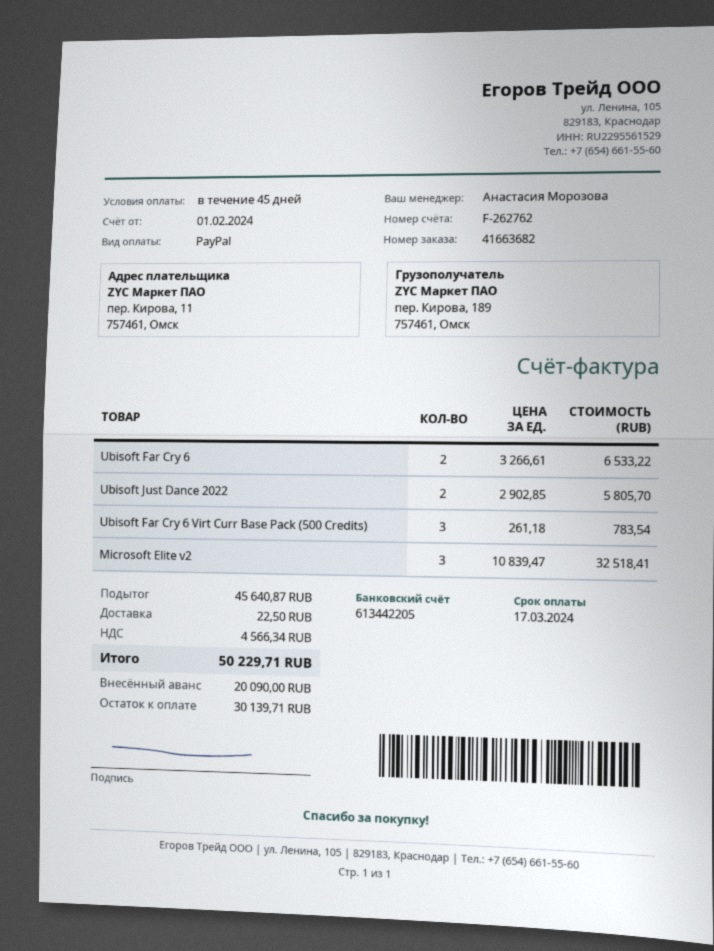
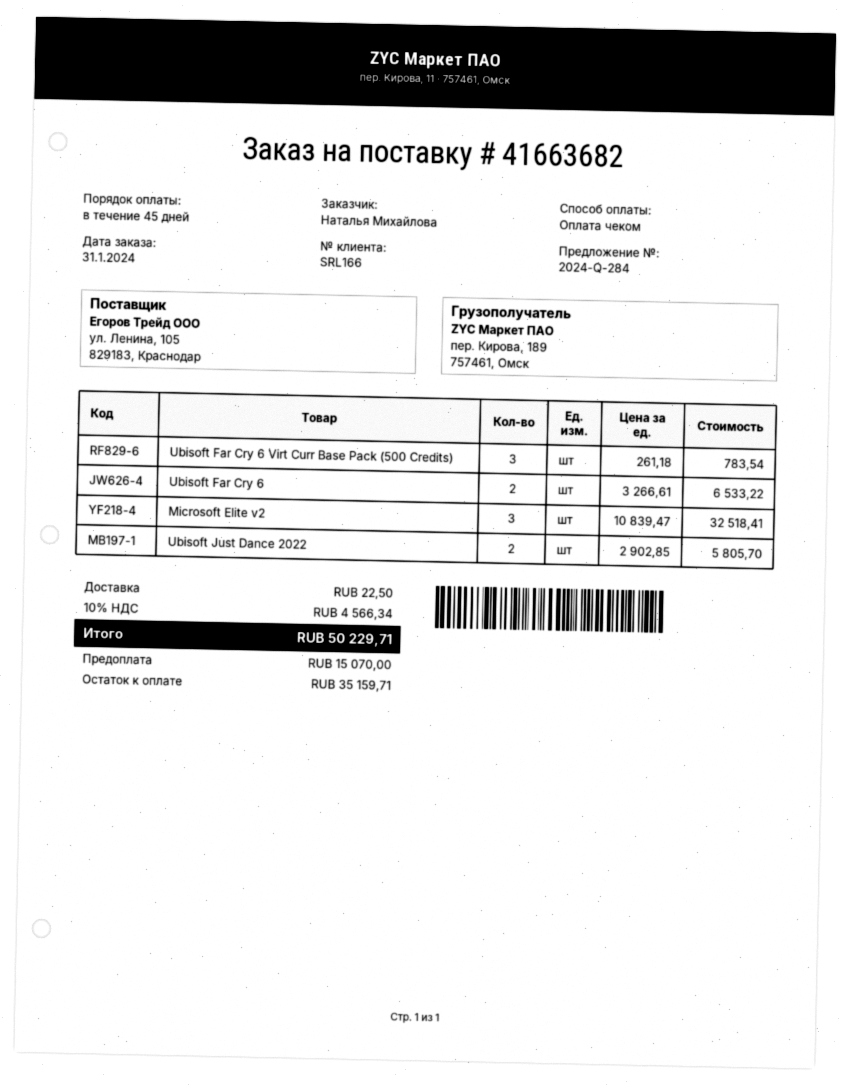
payment method: PayPal -> cheque
deposit: 20090.00 -> 15070.00
balance: 30139.71 -> 35159.71

